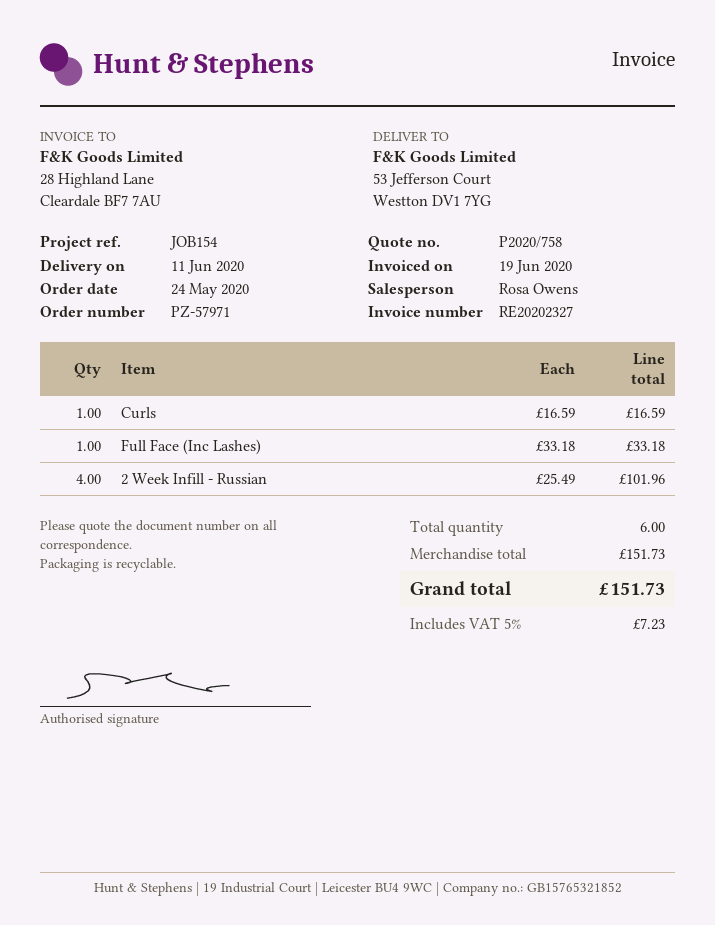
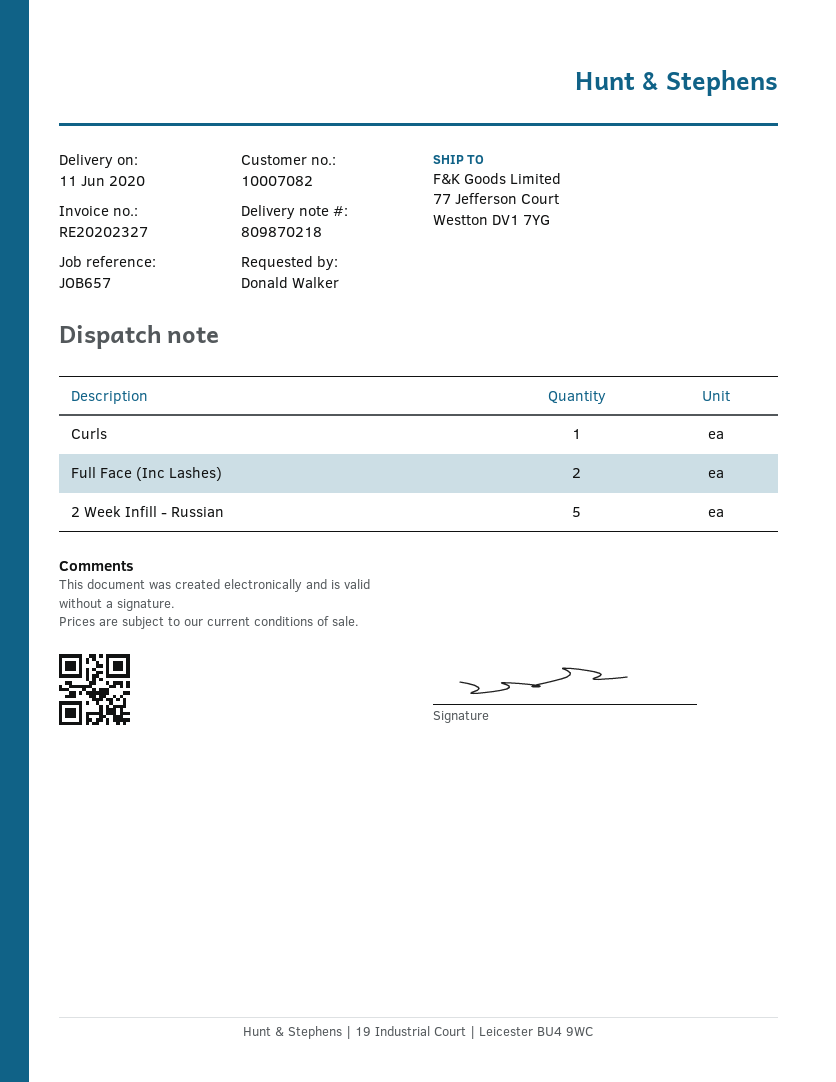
reference: JOB154 -> JOB657
ship to: 53 Jefferson Court, Westton DV1 7YG -> 77 Jefferson Court, Westton DV1 7YG
Full Face (Inc Lashes): 1 -> 2
2 Week Infill - Russian: 4 -> 5

